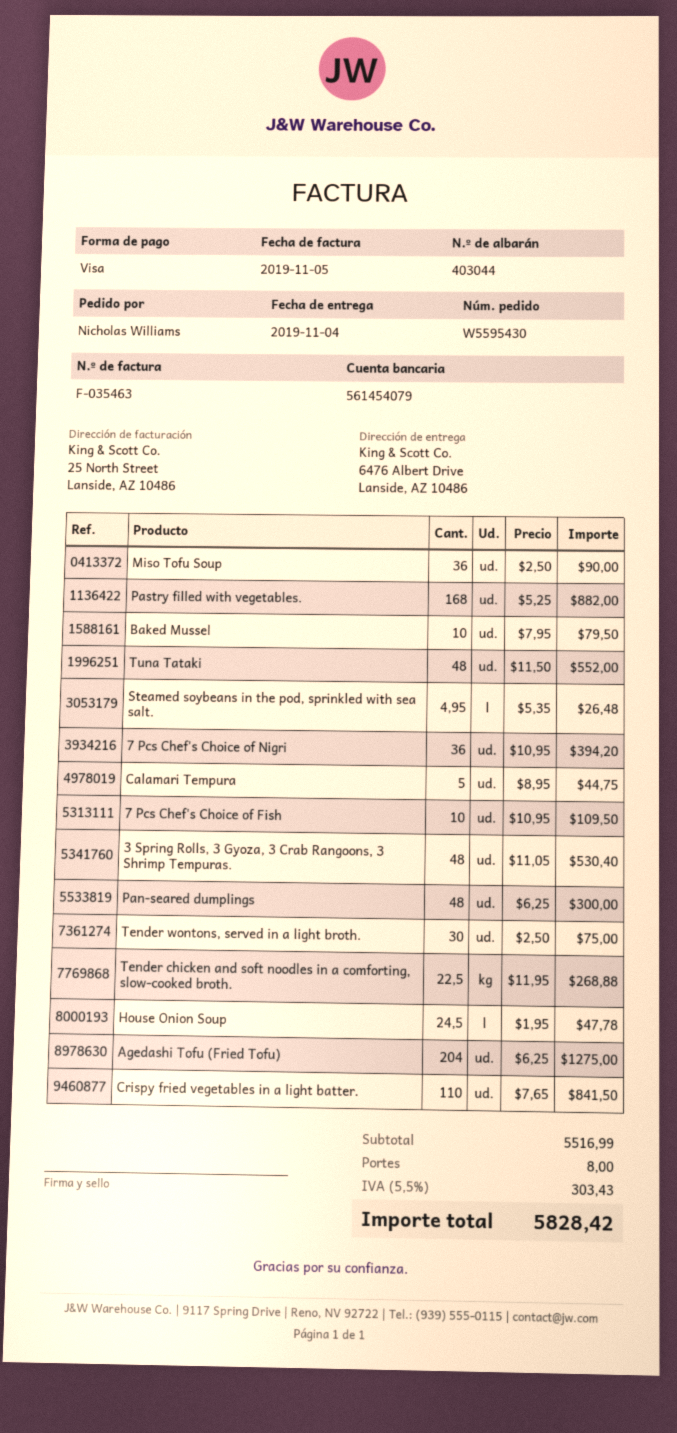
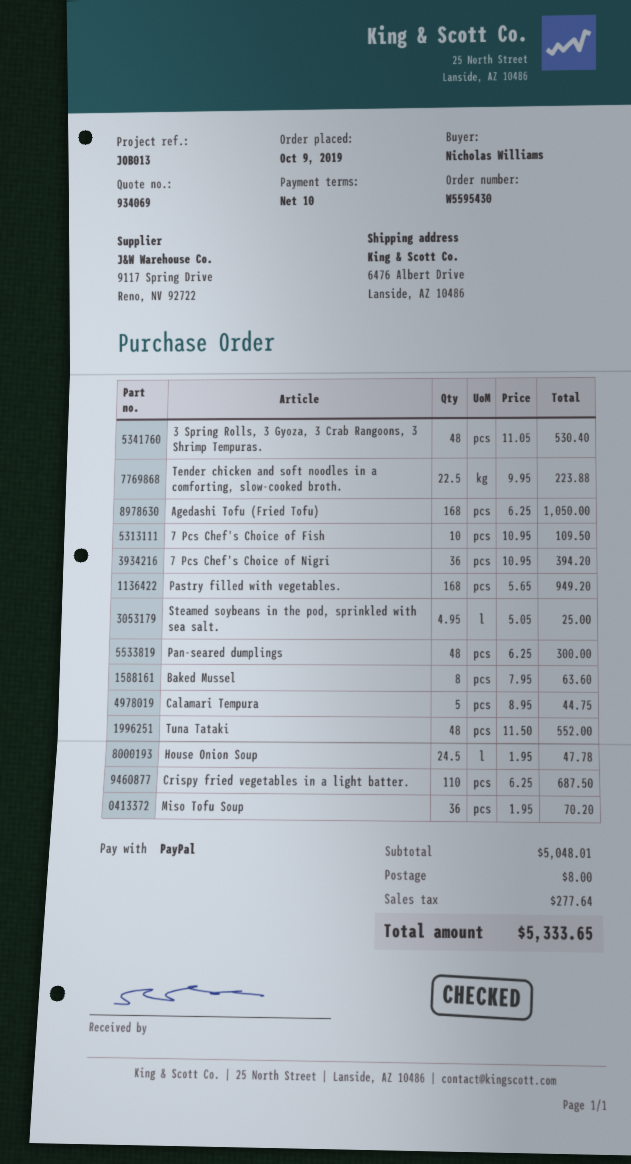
payment method: Visa -> PayPal
Miso Tofu Soup: 36 x 2.50 = 90.00 -> 36 x 1.95 = 70.20
Pastry filled with vegetables.: 168 x 5.25 = 882.00 -> 168 x 5.65 = 949.20
Baked Mussel: 10 x 7.95 = 79.50 -> 8 x 7.95 = 63.60
Steamed soybeans in the pod, sprinkled with sea salt.: 4.95 x 5.35 = 26.48 -> 4.95 x 5.05 = 25.00
Tender wontons, served in a light broth.: 30 x 2.50 = 75.00 -> none
Tender chicken and soft noodles in a comforting, slow-cooked broth.: 22.5 x 11.95 = 268.88 -> 22.5 x 9.95 = 223.88
Agedashi Tofu (Fried Tofu): 204 x 6.25 = 1275.00 -> 168 x 6.25 = 1050.00
Crispy fried vegetables in a light batter.: 110 x 7.65 = 841.50 -> 110 x 6.25 = 687.50
subtotal: 5516.99 -> 5048.01
tax: 303.43 -> 277.64
total: 5828.42 -> 5333.65

